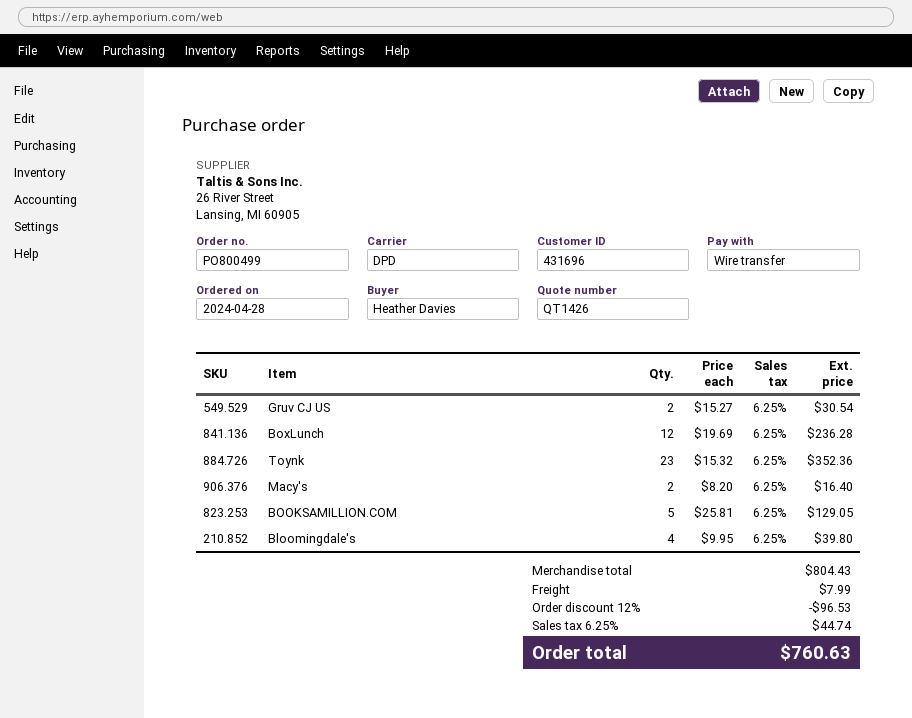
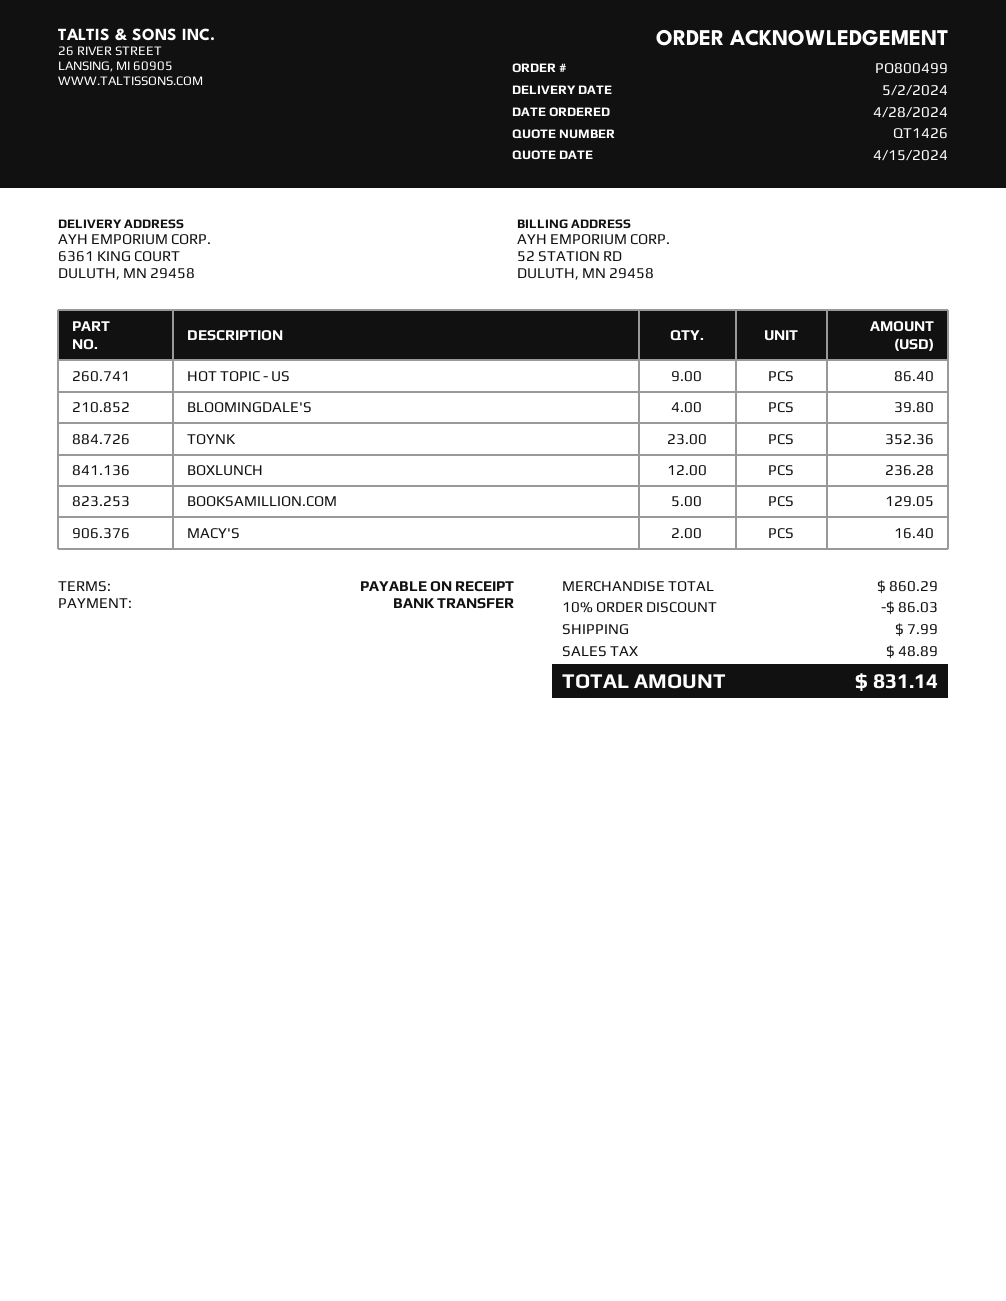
Gruv CJ US: 2 for 30.54 -> none
HOT TOPIC - US: none -> 9 for 86.40
subtotal: 804.43 -> 860.29
discount: 12% = 96.53 -> 10% = 86.03
tax: 44.74 -> 48.89
total: 760.63 -> 831.14

